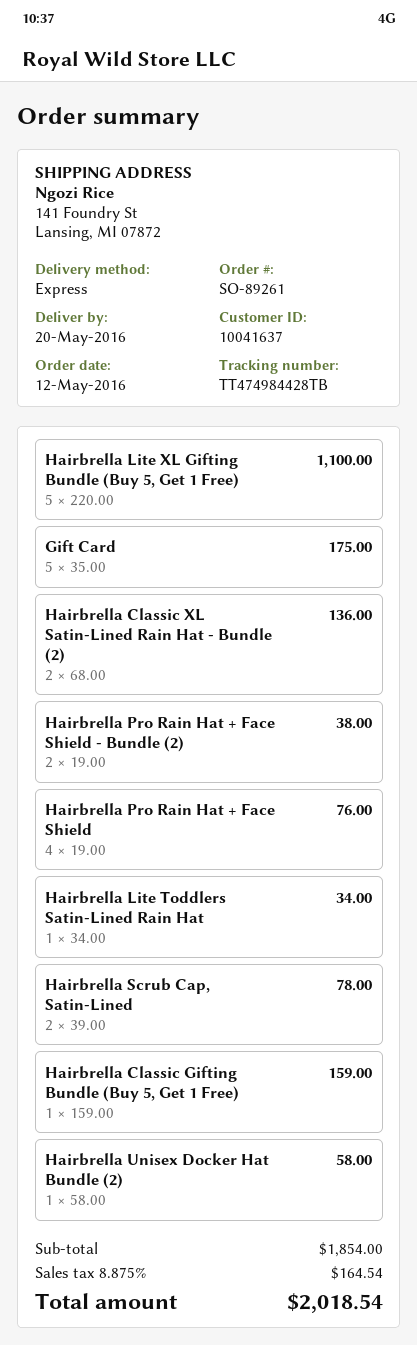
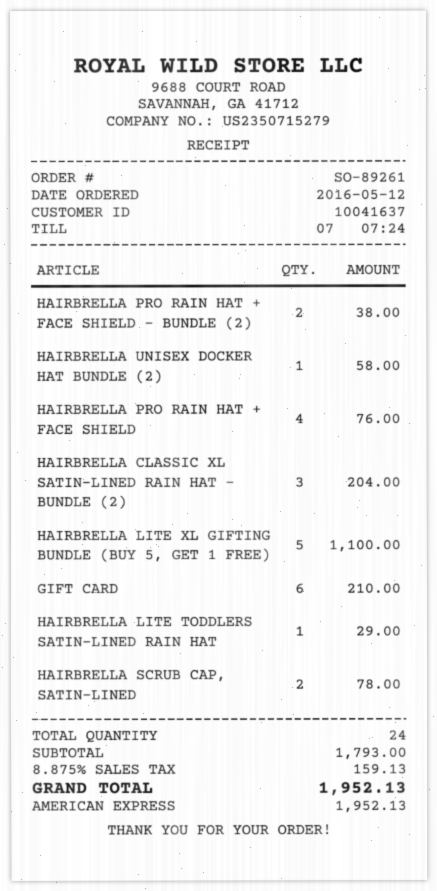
Gift Card: 5 for 175.00 -> 6 for 210.00
Hairbrella Classic XL Satin-Lined Rain Hat - Bundle (2): 2 for 136.00 -> 3 for 204.00
Hairbrella Lite Toddlers Satin-Lined Rain Hat: 1 for 34.00 -> 1 for 29.00
Hairbrella Classic Gifting Bundle (Buy 5, Get 1 Free): 1 for 159.00 -> none
subtotal: 1854.00 -> 1793.00
tax: 8.875% = 164.54 -> 8.875% = 159.13
total: 2018.54 -> 1952.13

